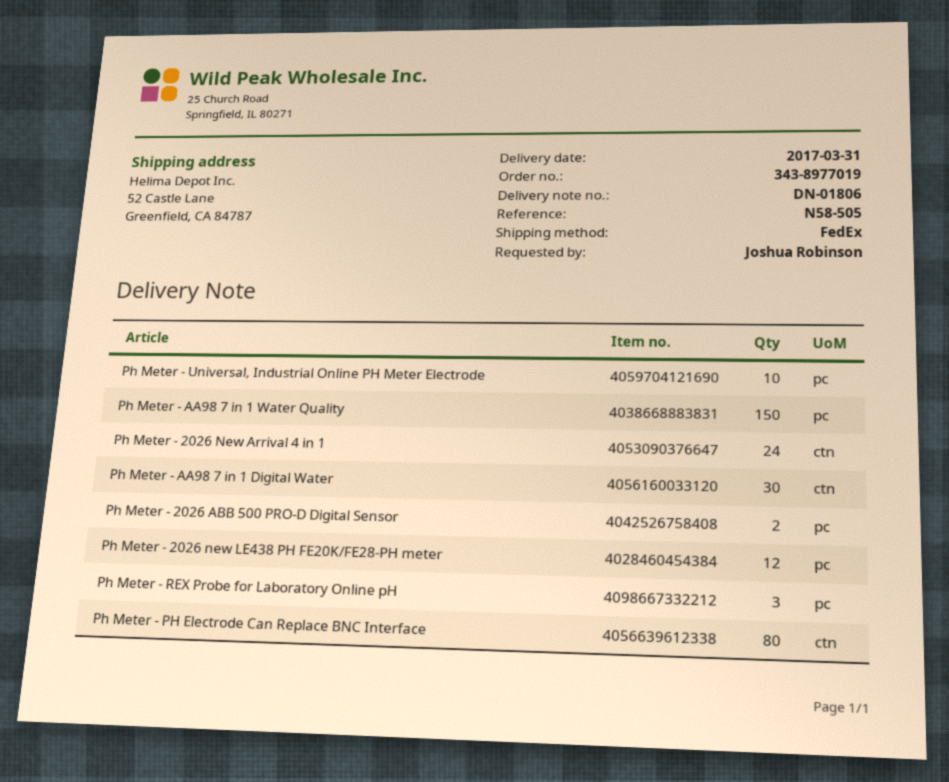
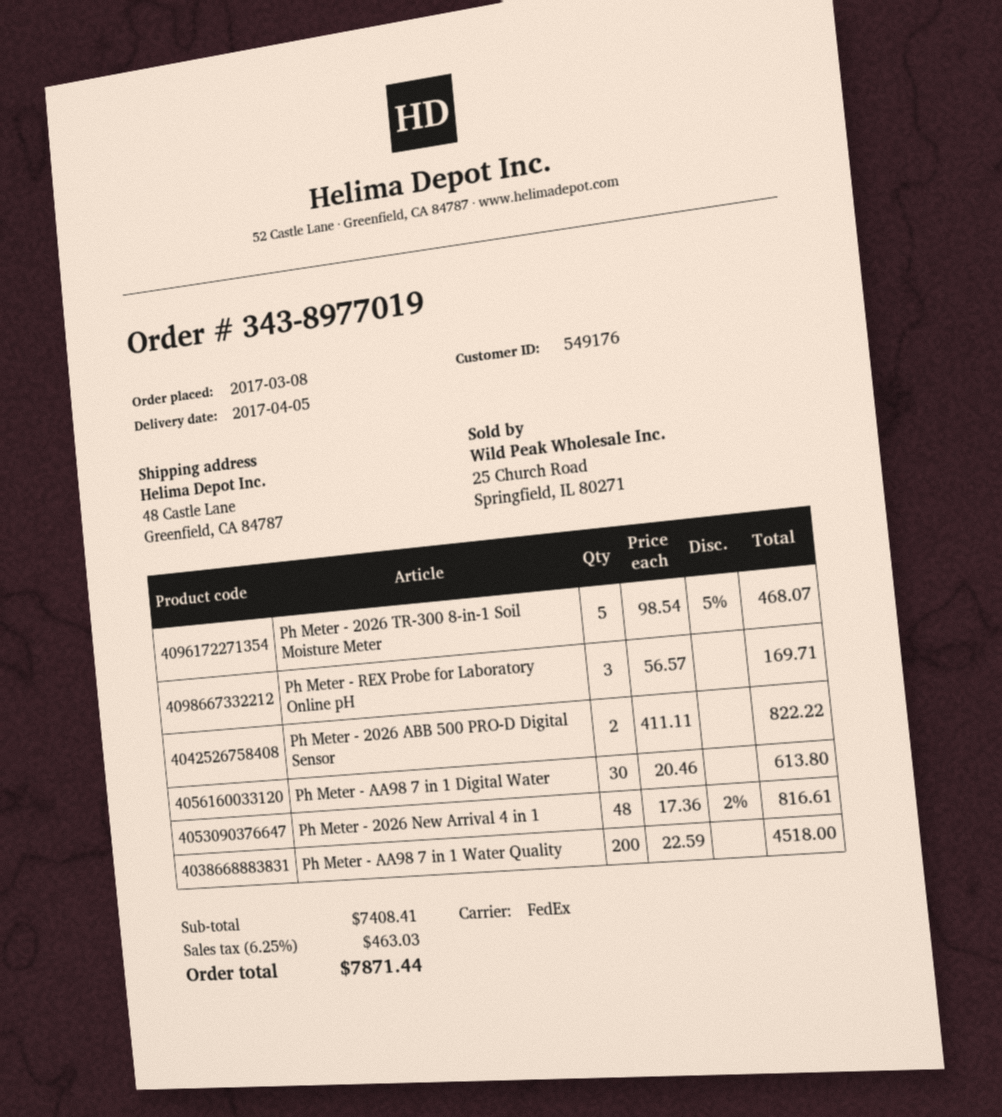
delivery date: 2017-03-31 -> 2017-04-05
ship to: 52 Castle Lane, Greenfield, CA 84787 -> 48 Castle Lane, Greenfield, CA 84787
Ph Meter - Universal, Industrial Online PH Meter Electrode: 10 -> none
Ph Meter - AA98 7 in 1 Water Quality: 150 -> 200
Ph Meter - 2026 New Arrival 4 in 1: 24 -> 48
Ph Meter - 2026 new LE438 PH FE20K/FE28-PH meter: 12 -> none
Ph Meter - PH Electrode Can Replace BNC Interface: 80 -> none
Ph Meter - 2026 TR-300 8-in-1 Soil Moisture Meter: none -> 5

